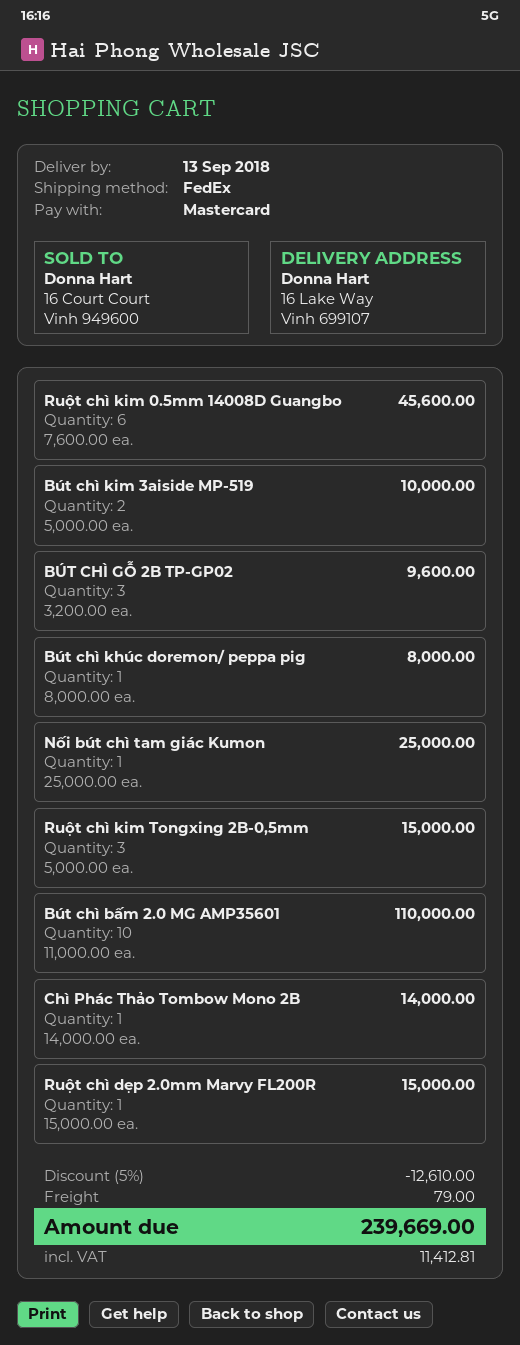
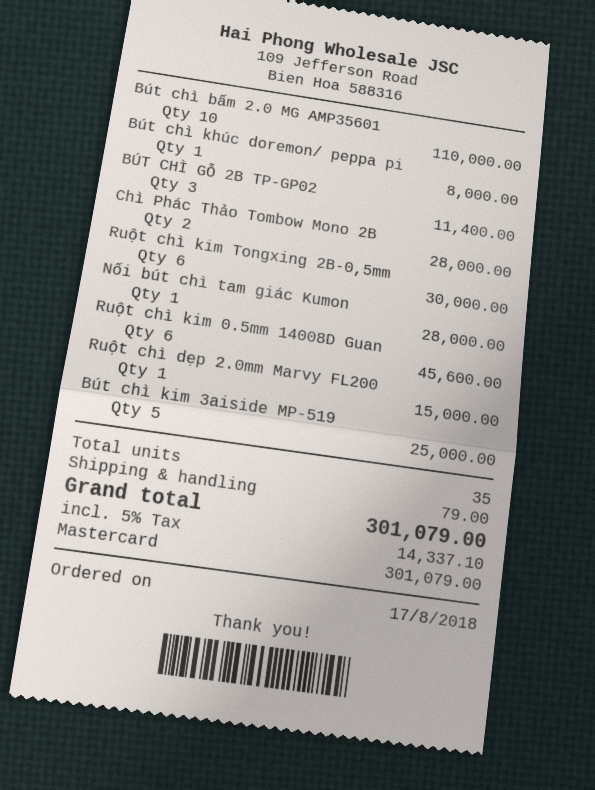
Bút chì kim 3aiside MP-519: 2 for 10000.00 -> 5 for 25000.00
BÚT CHÌ GỖ 2B TP-GP02: 3 for 9600.00 -> 3 for 11400.00
Nối bút chì tam giác Kumon: 1 for 25000.00 -> 1 for 28000.00
Ruột chì kim Tongxing 2B-0,5mm: 3 for 15000.00 -> 6 for 30000.00
Chì Phác Thảo Tombow Mono 2B: 1 for 14000.00 -> 2 for 28000.00
discount: 5% = 12610.00 -> none
tax: 11412.81 -> 14337.10
total: 239669.00 -> 301079.00

